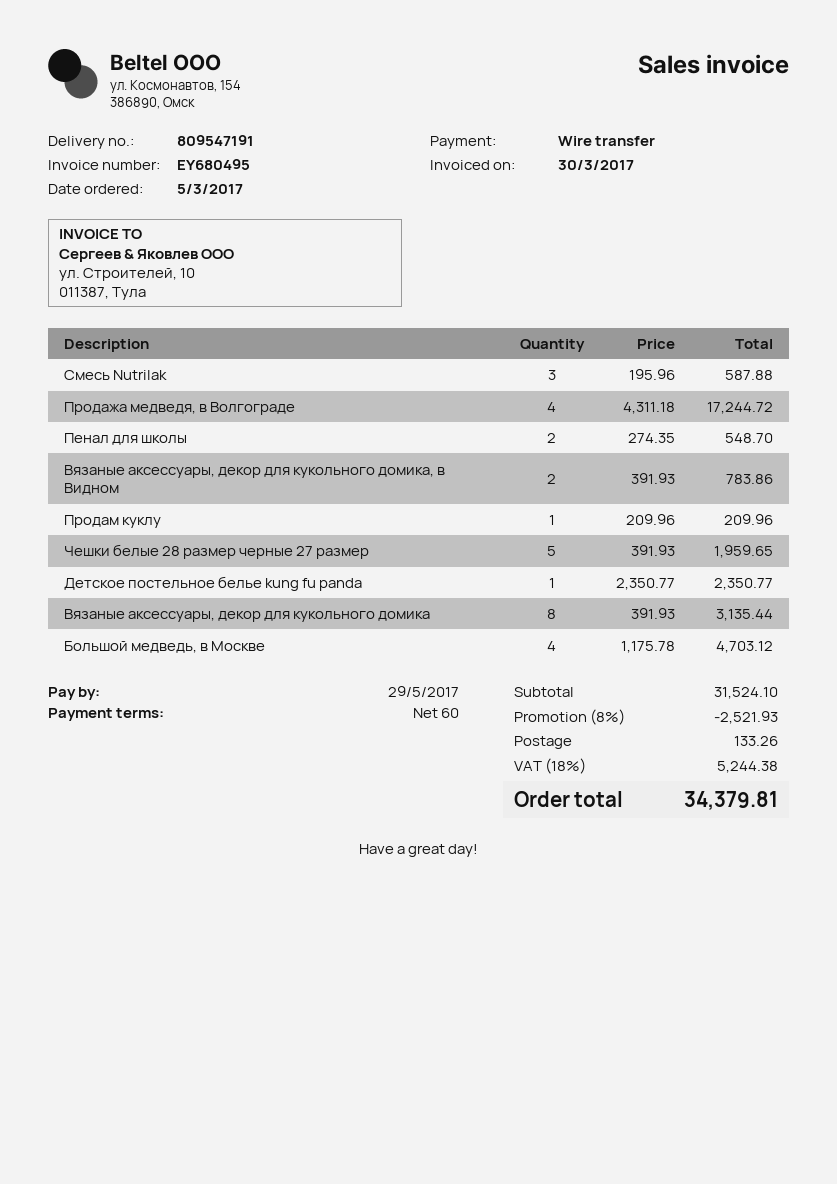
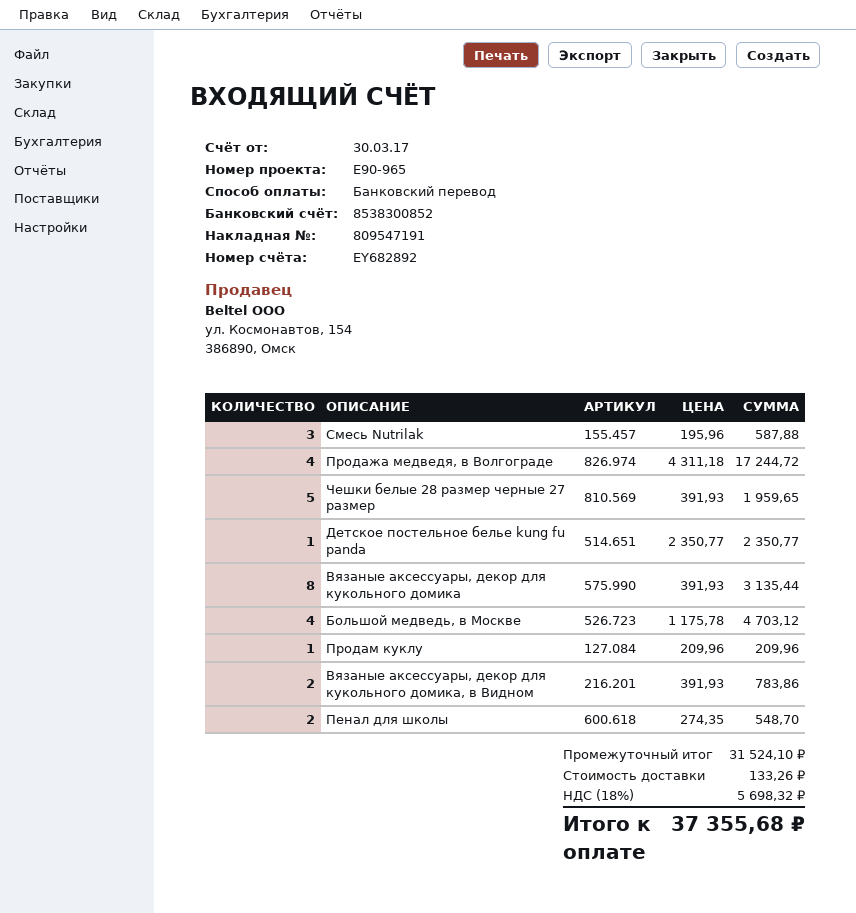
invoice number: EY680495 -> EY682892
discount: 8% = 2521.93 -> none
tax: 18% = 5244.38 -> 18% = 5698.32
total: 34379.81 -> 37355.68

